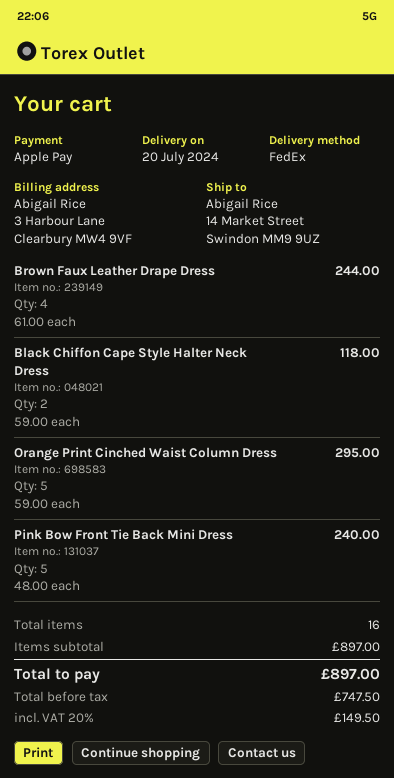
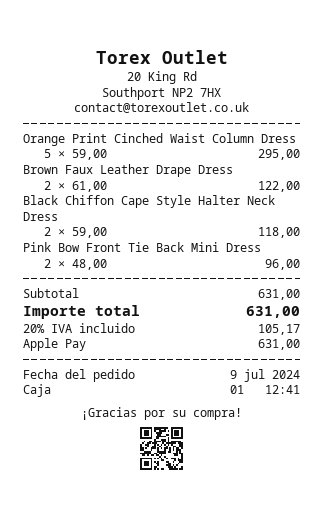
Brown Faux Leather Drape Dress: 4 x 61.00 = 244.00 -> 2 x 61.00 = 122.00
Pink Bow Front Tie Back Mini Dress: 5 x 48.00 = 240.00 -> 2 x 48.00 = 96.00
subtotal: 897.00 -> 631.00
tax: 20% = 149.50 -> 20% = 105.17
total: 897.00 -> 631.00

